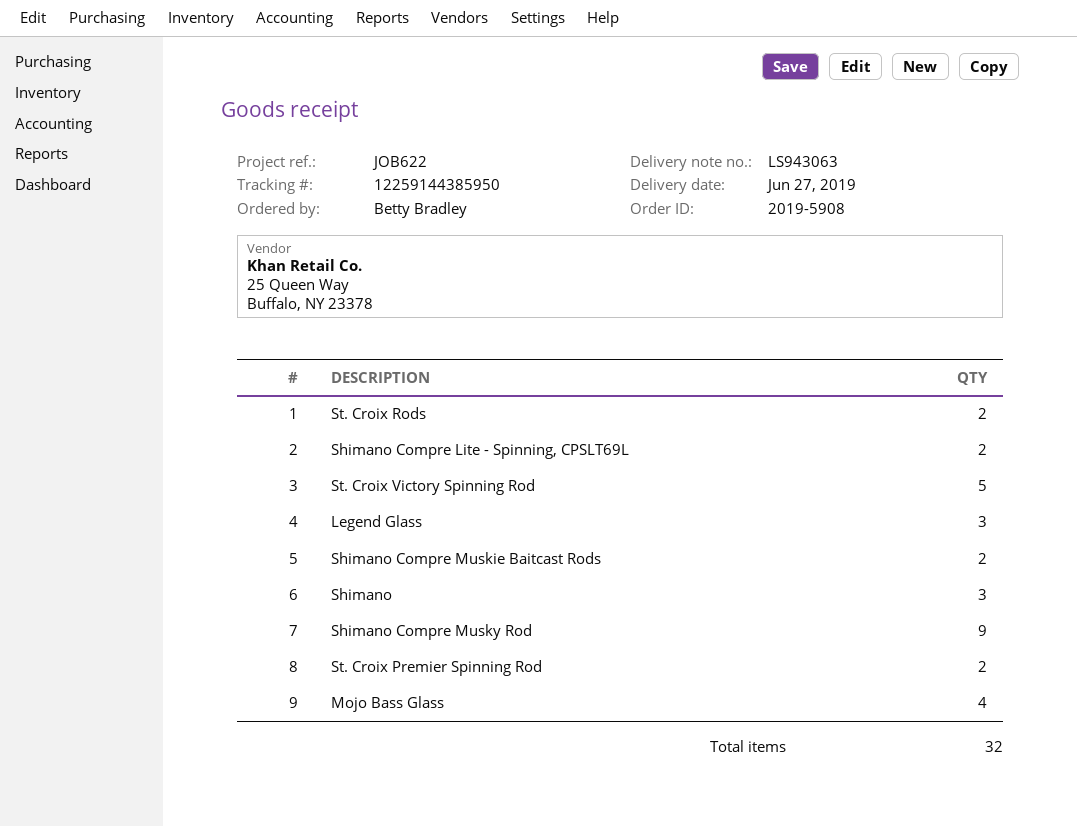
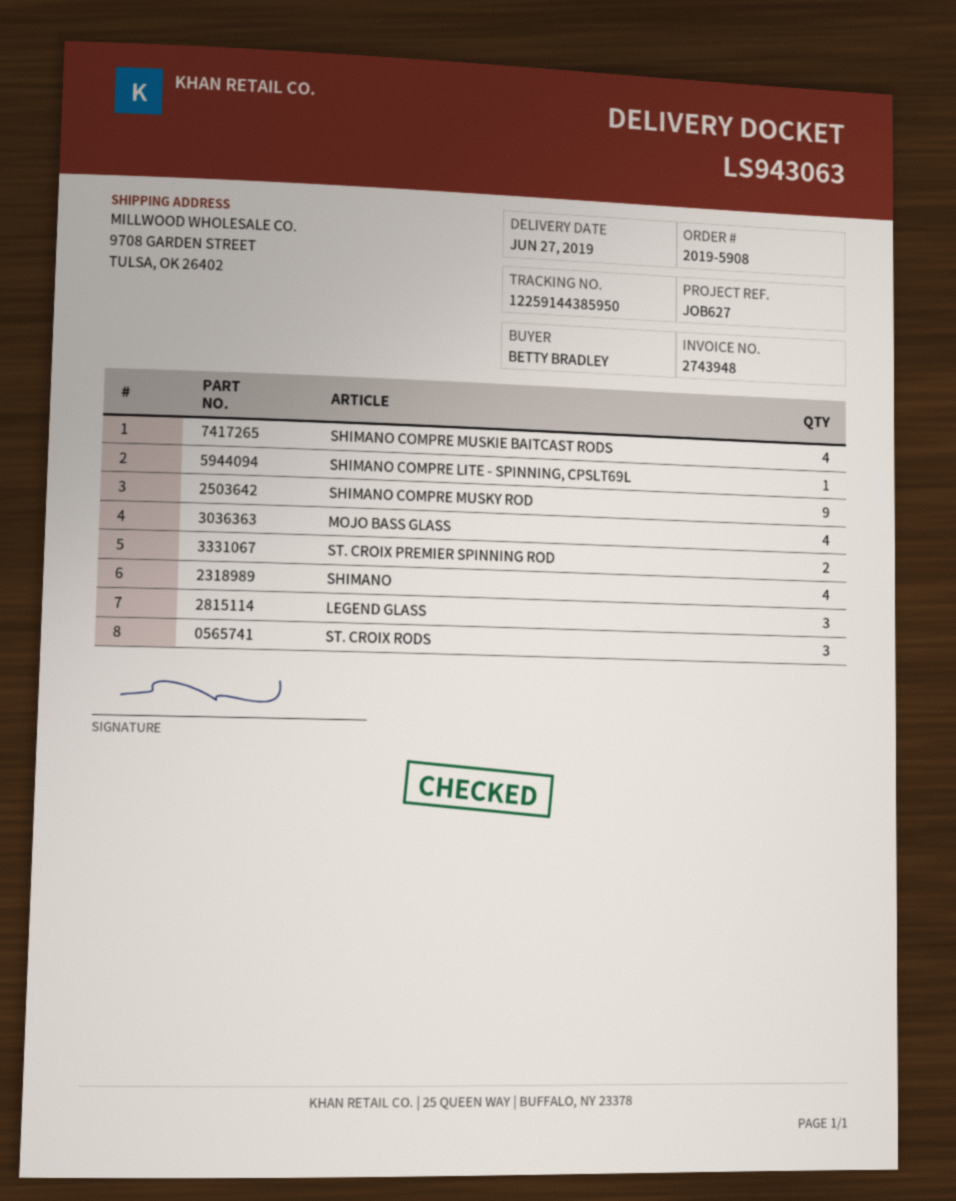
reference: JOB622 -> JOB627
St. Croix Rods: 2 -> 3
Shimano Compre Lite - Spinning, CPSLT69L: 2 -> 1
St. Croix Victory Spinning Rod: 5 -> none
Shimano Compre Muskie Baitcast Rods: 2 -> 4
Shimano: 3 -> 4

